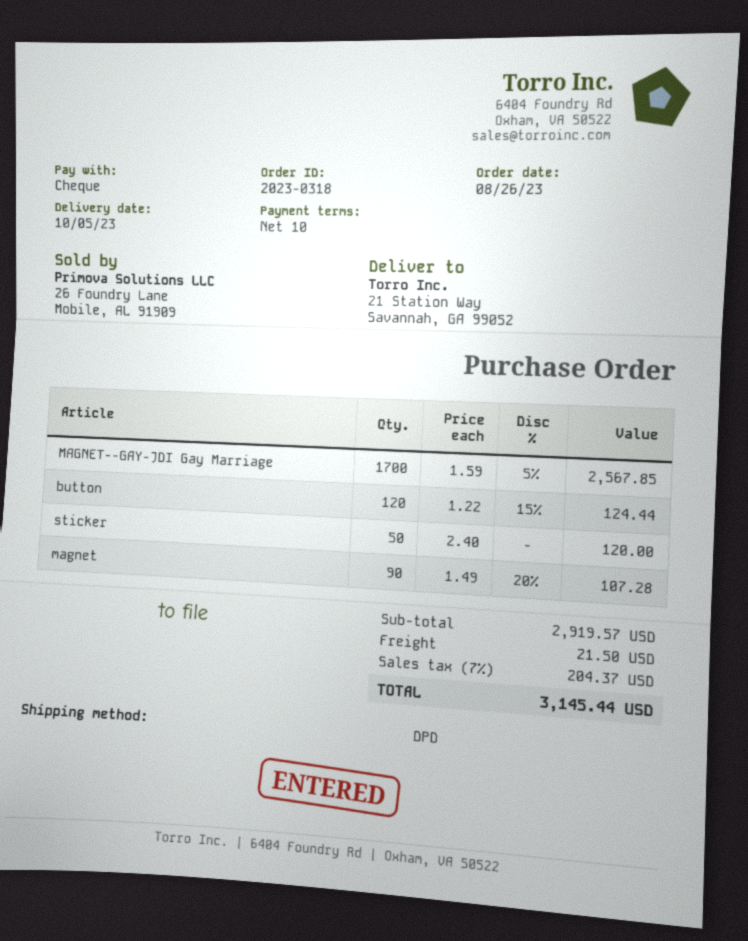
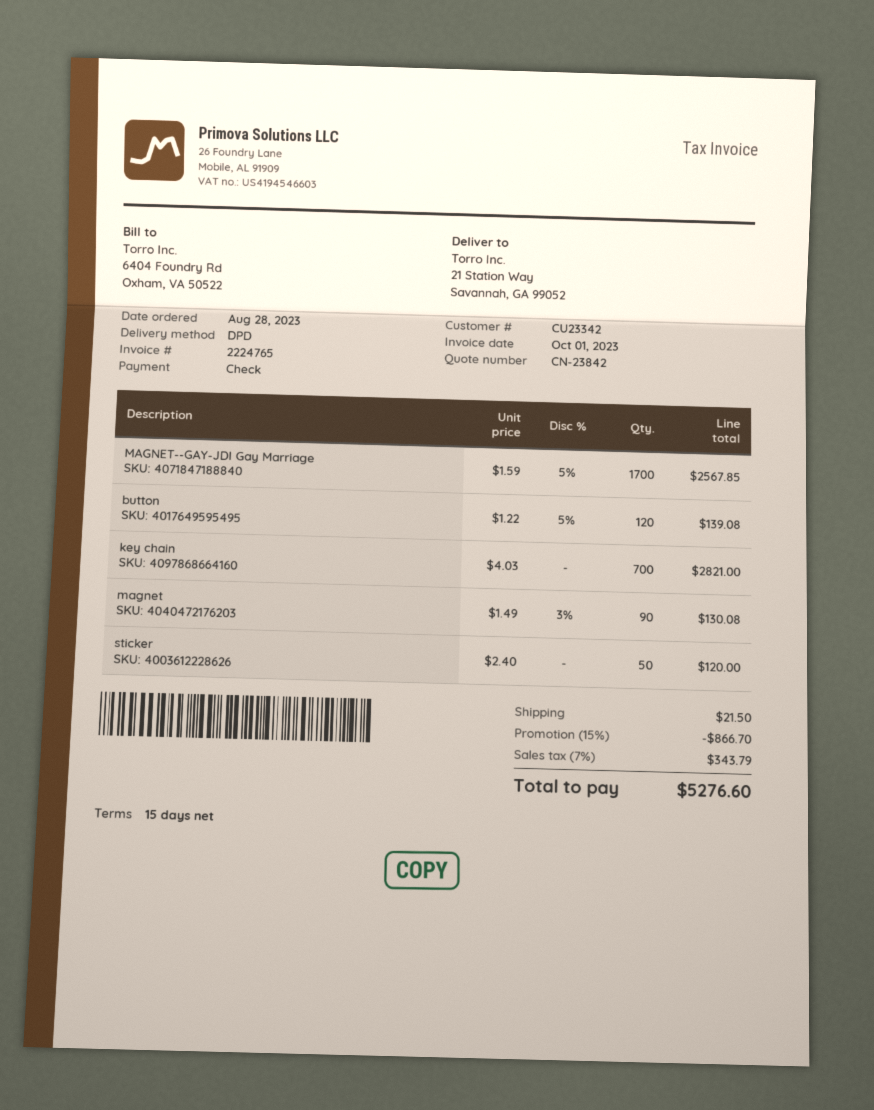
order date: 2023-08-26 -> 2023-08-28
payment terms: 10 days -> 15 days
button: 120 x 1.22 - 15% = 124.44 -> 120 x 1.22 - 5% = 139.08
magnet: 90 x 1.49 - 20% = 107.28 -> 90 x 1.49 - 3% = 130.08
key chain: none -> 700 x 4.03 = 2821.00
discount: none -> 15% = 866.70
tax: 7% = 204.37 -> 7% = 343.79
total: 3145.44 -> 5276.60

